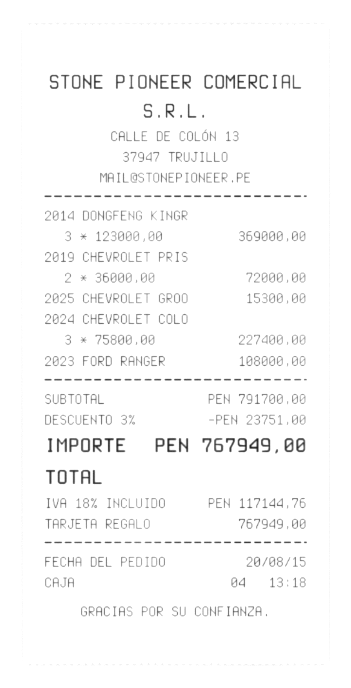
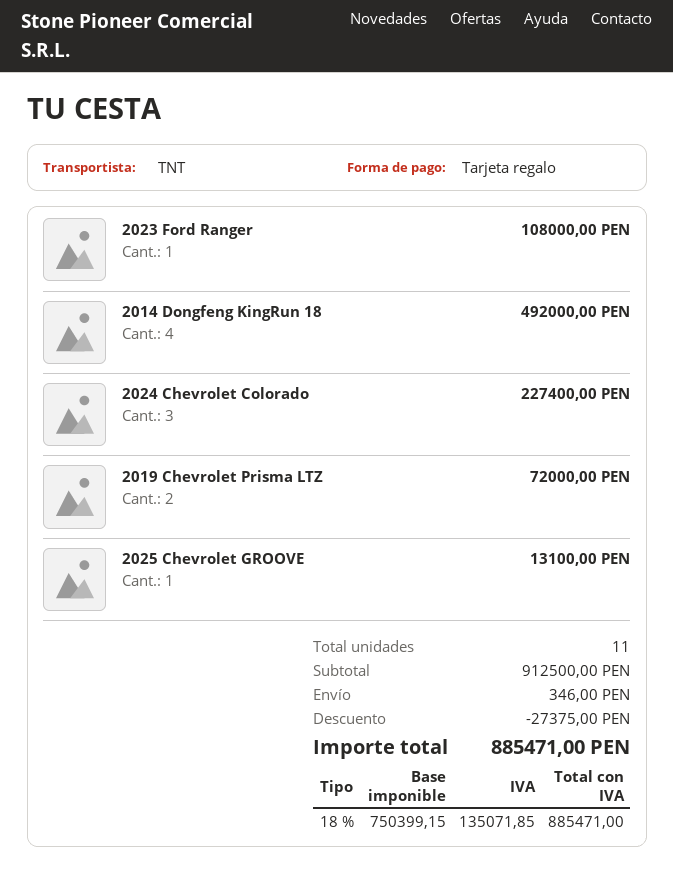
2014 DONGFENG KINGR: 3 for 369000.00 -> 4 for 492000.00
2025 CHEVROLET GROO: 1 for 15300.00 -> 1 for 13100.00
subtotal: 791700.00 -> 912500.00
discount: 23751.00 -> 27375.00
shipping: none -> 346.00
tax: 18% = 117144.76 -> 18% = 135071.85
total: 767949.00 -> 885471.00

